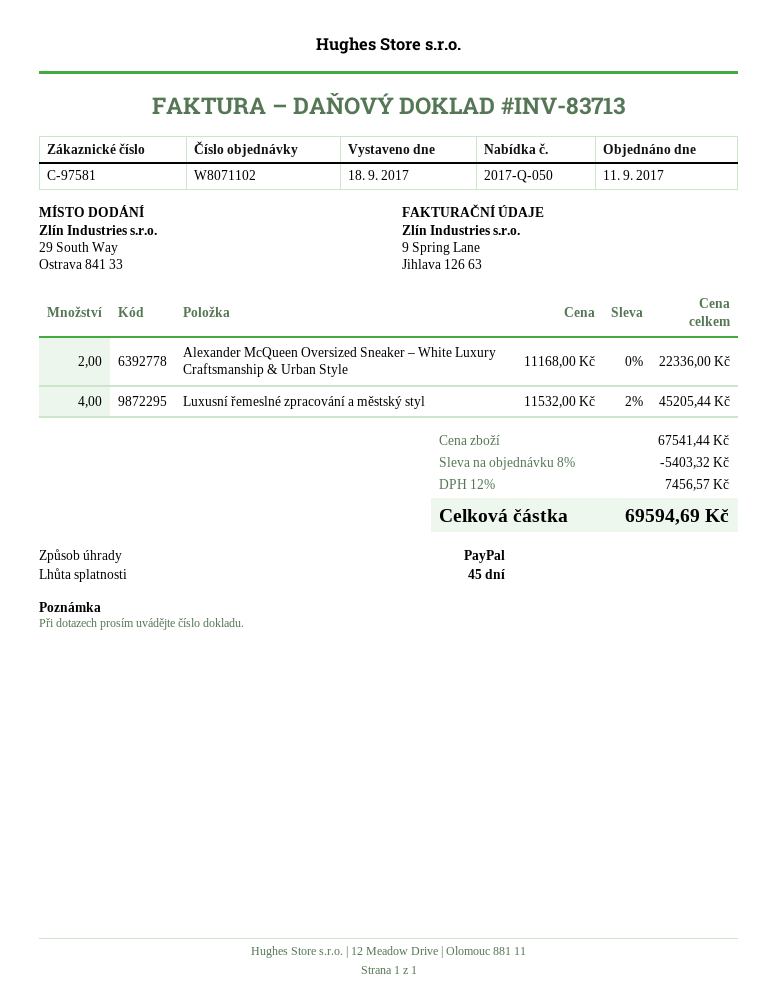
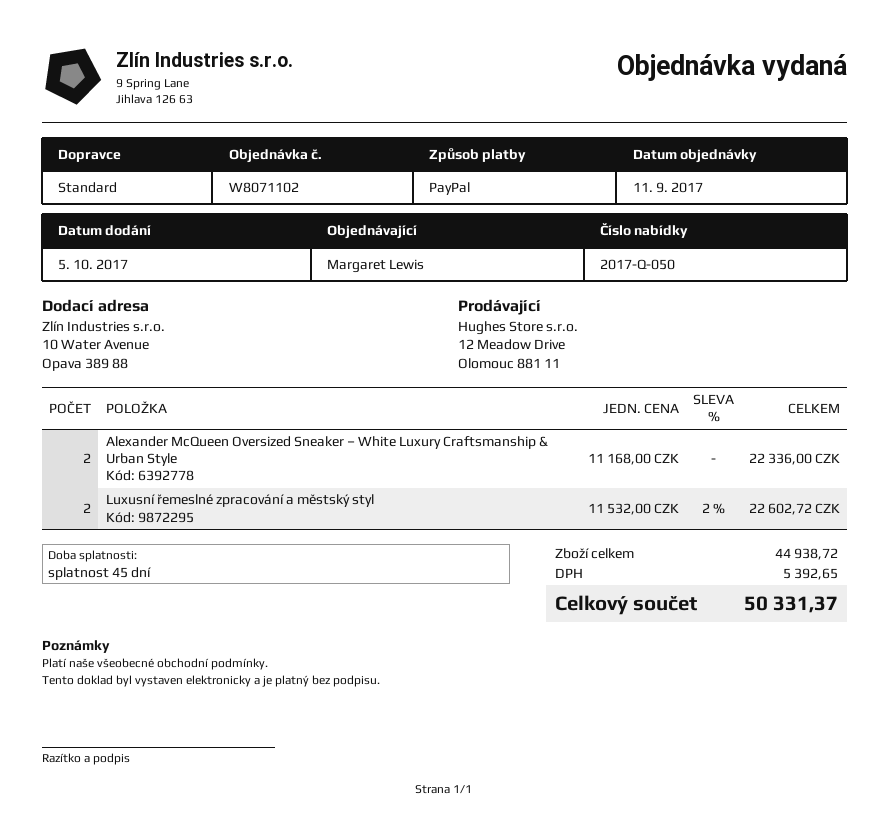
ship to: 29 South Way, Ostrava 841 33 -> 10 Water Avenue, Opava 389 88
Luxusní řemeslné zpracování a městský styl: 4 x 11532.00 - 2% = 45205.44 -> 2 x 11532.00 - 2% = 22602.72
subtotal: 67541.44 -> 44938.72
discount: 8% = 5403.32 -> none
tax: 7456.57 -> 5392.65
total: 69594.69 -> 50331.37

